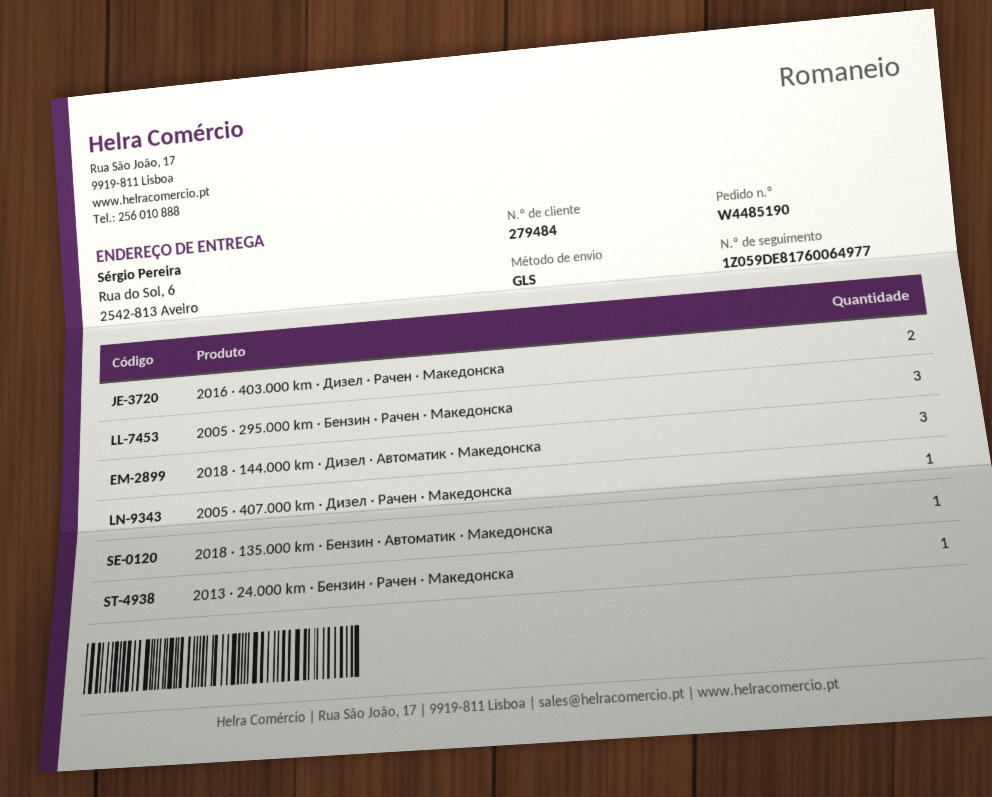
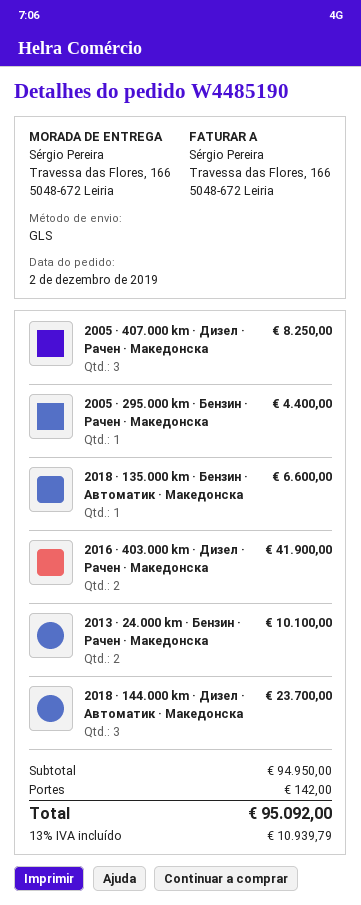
ship to: Rua do Sol, 6, 2542-813 Aveiro -> Travessa das Flores, 166, 5048-672 Leiria
2005 · 295.000 km · Бензин · Рачен · Македонска: 3 -> 1
2005 · 407.000 km · Дизел · Рачен · Македонска: 1 -> 3
2013 · 24.000 km · Бензин · Рачен · Македонска: 1 -> 2

